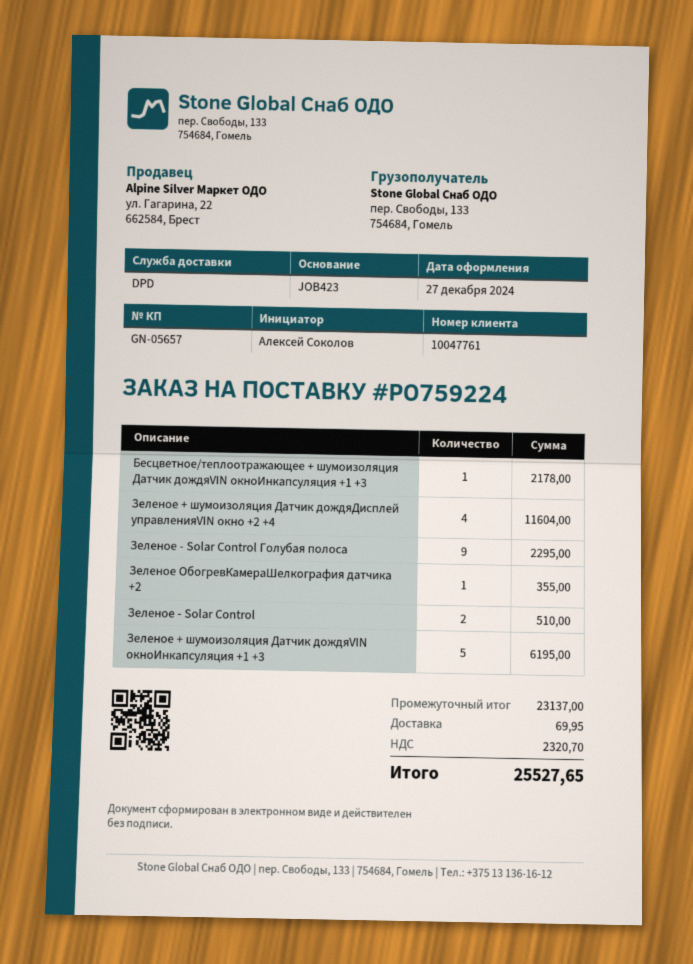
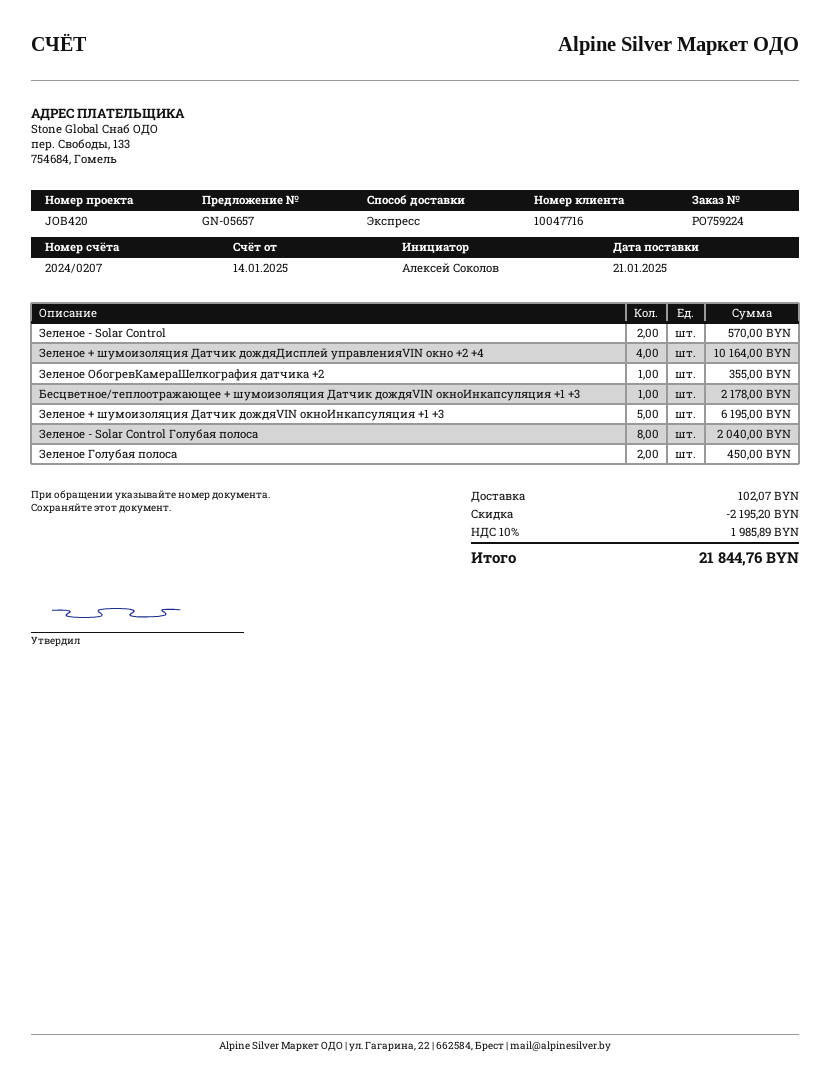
customer number: 10047761 -> 10047716
reference: JOB423 -> JOB420
shipping method: DPD -> express
Зеленое + шумоизоляция Датчик дождяДисплей управленияVIN окно +2 +4: 4 for 11604.00 -> 4 for 10164.00
Зеленое - Solar Control Голубая полоса: 9 for 2295.00 -> 8 for 2040.00
Зеленое - Solar Control: 2 for 510.00 -> 2 for 570.00
Зеленое Голубая полоса: none -> 2 for 450.00
discount: none -> 2195.20
shipping: 69.95 -> 102.07
tax: 2320.70 -> 1985.89
total: 25527.65 -> 21844.76

